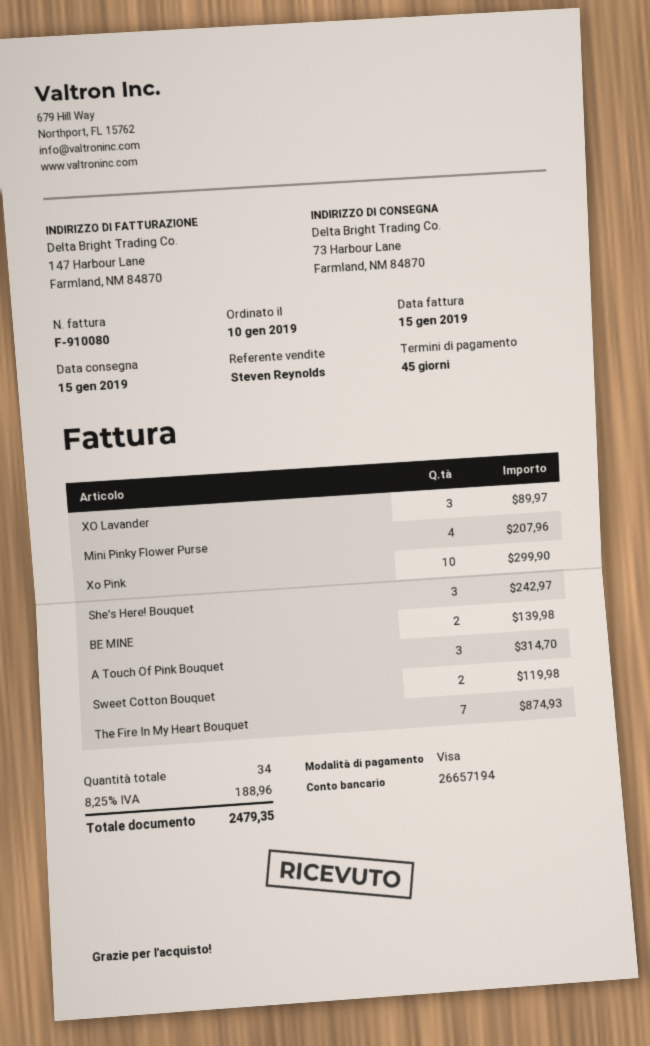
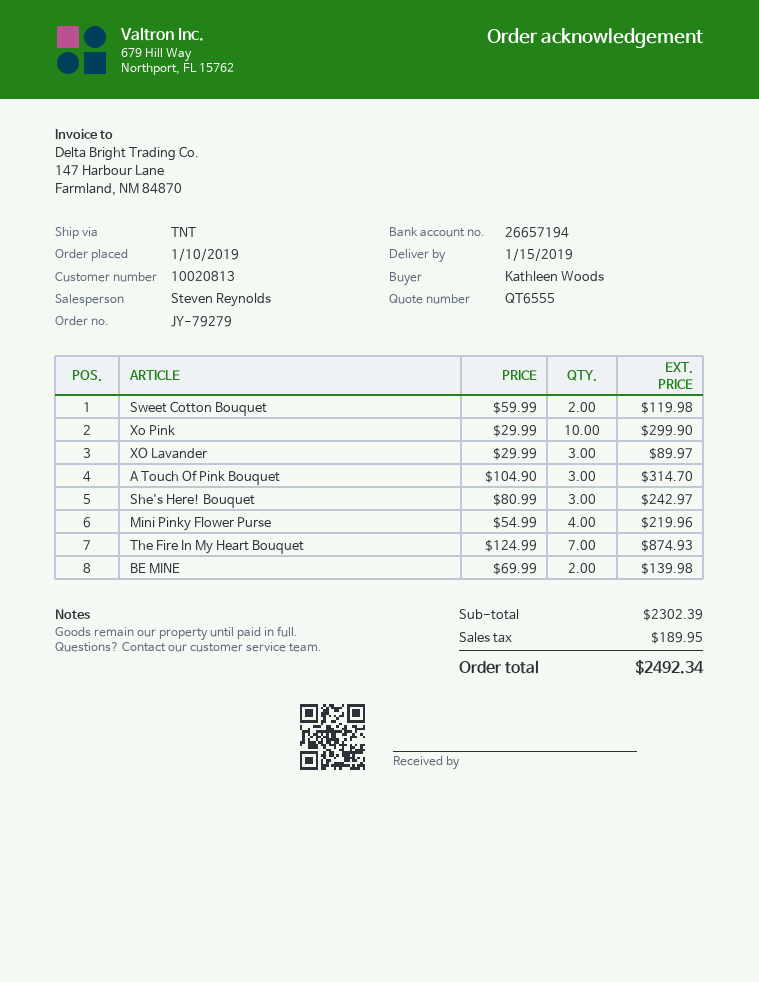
Mini Pinky Flower Purse: 4 for 207.96 -> 4 for 219.96
tax: 188.96 -> 189.95
total: 2479.35 -> 2492.34

